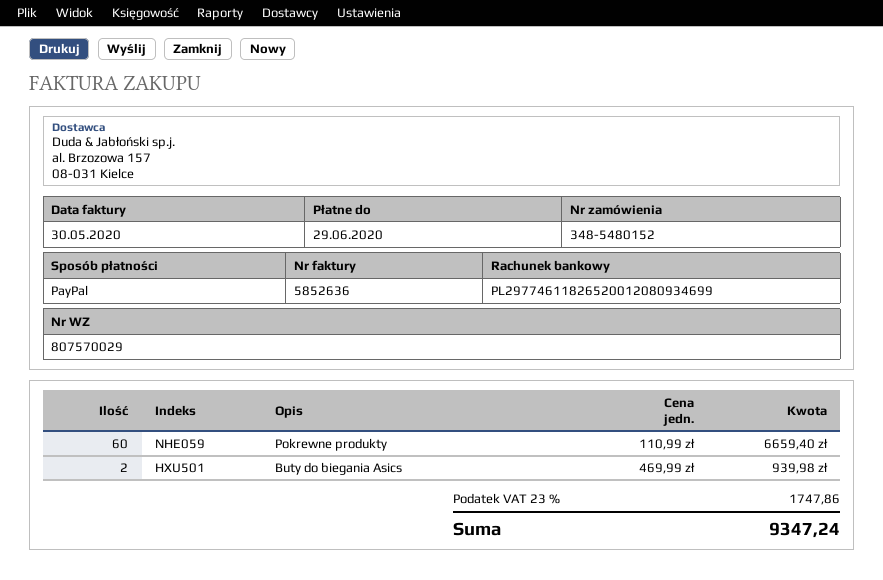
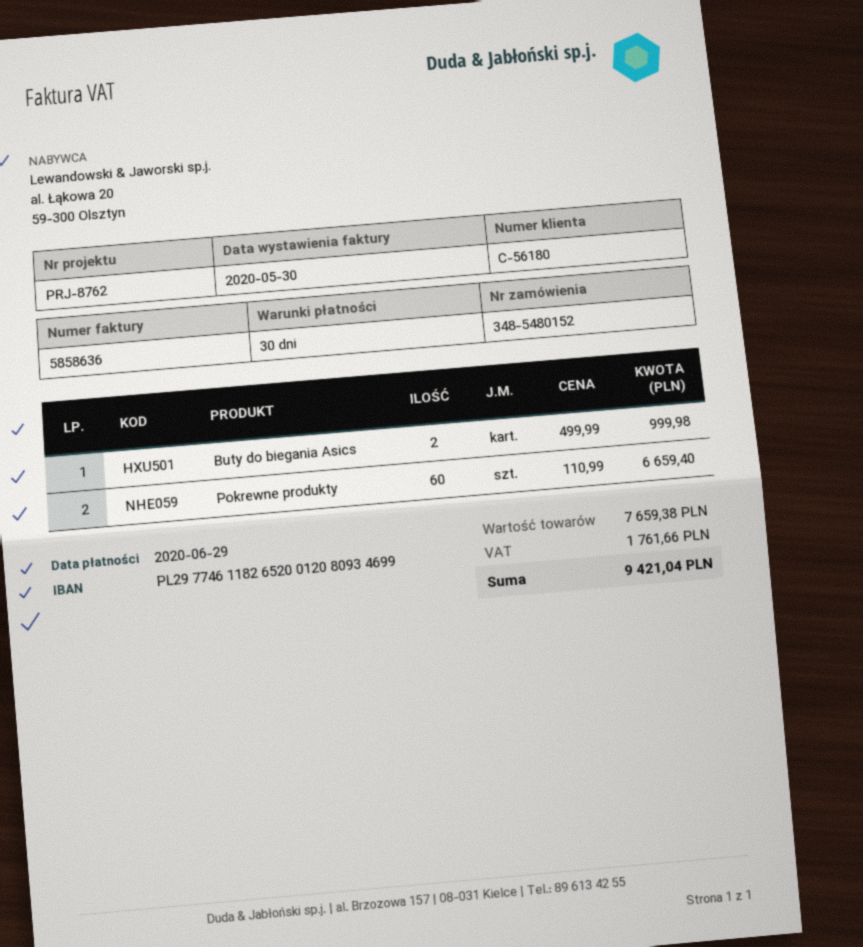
invoice number: 5852636 -> 5858636
Buty do biegania Asics: 2 x 469.99 = 939.98 -> 2 x 499.99 = 999.98
tax: 1747.86 -> 1761.66
total: 9347.24 -> 9421.04

